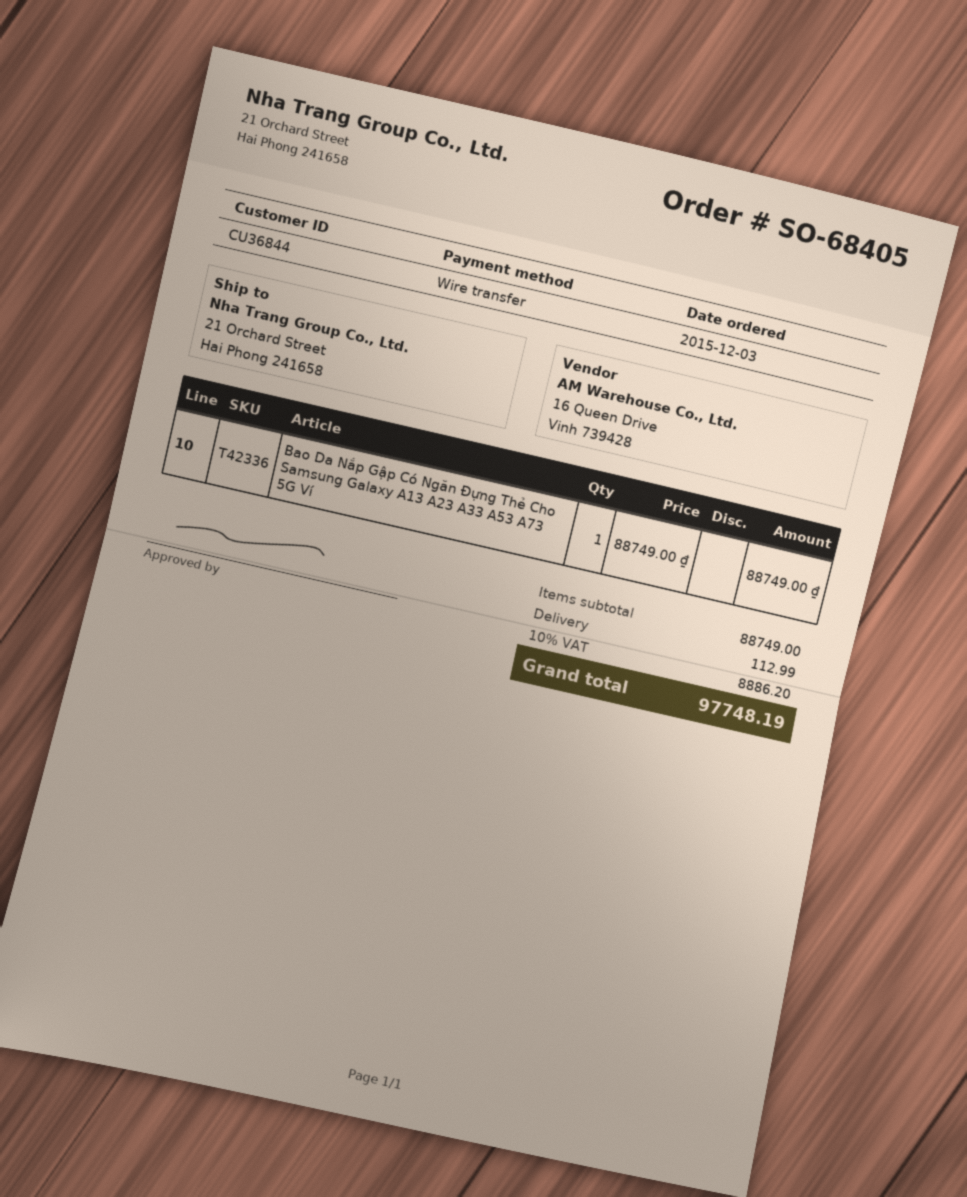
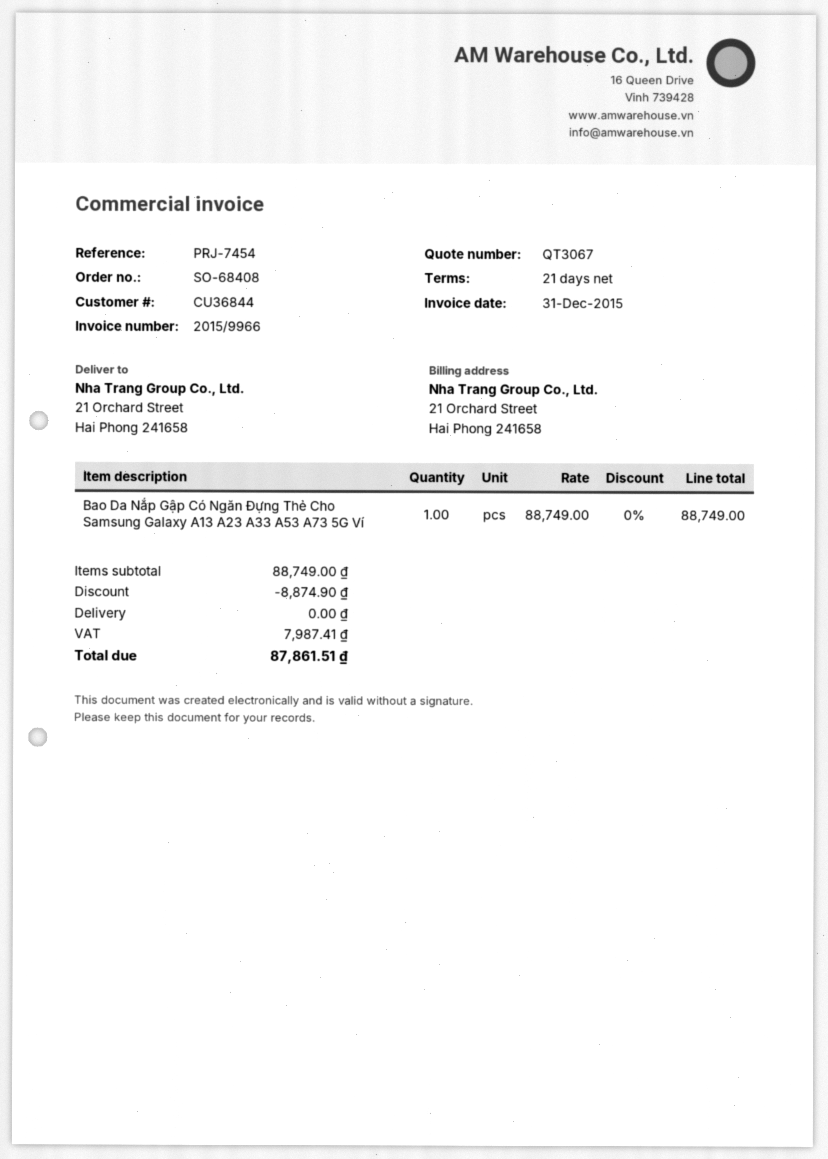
order number: SO-68405 -> SO-68408
discount: none -> 8874.90
shipping: 112.99 -> 0.00
tax: 8886.20 -> 7987.41
total: 97748.19 -> 87861.51

